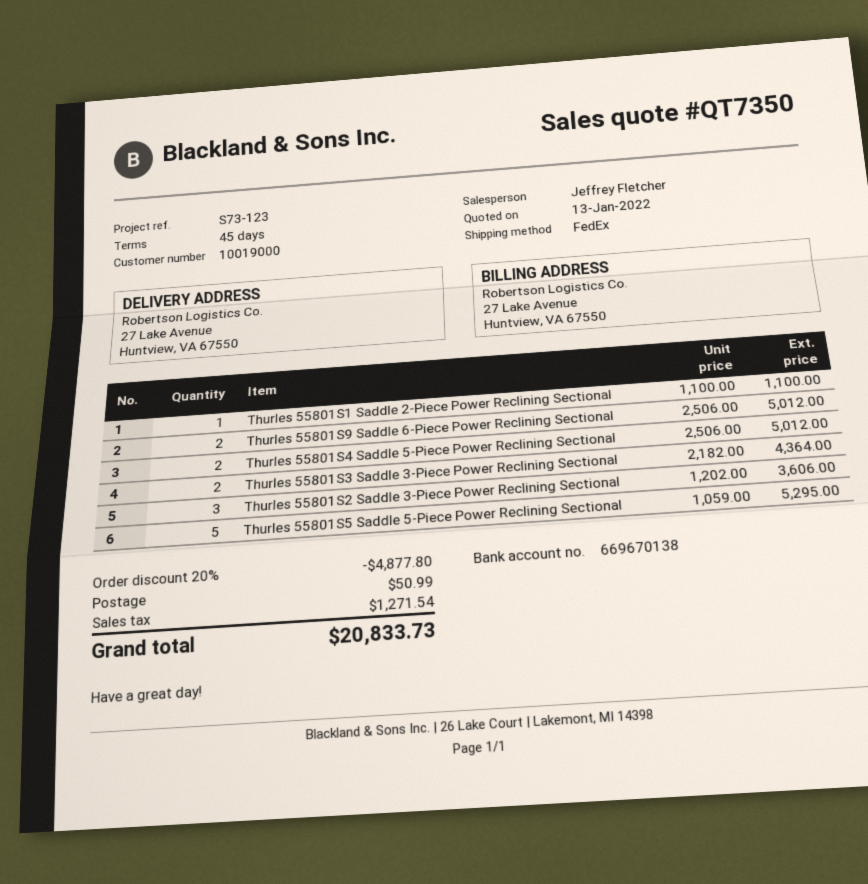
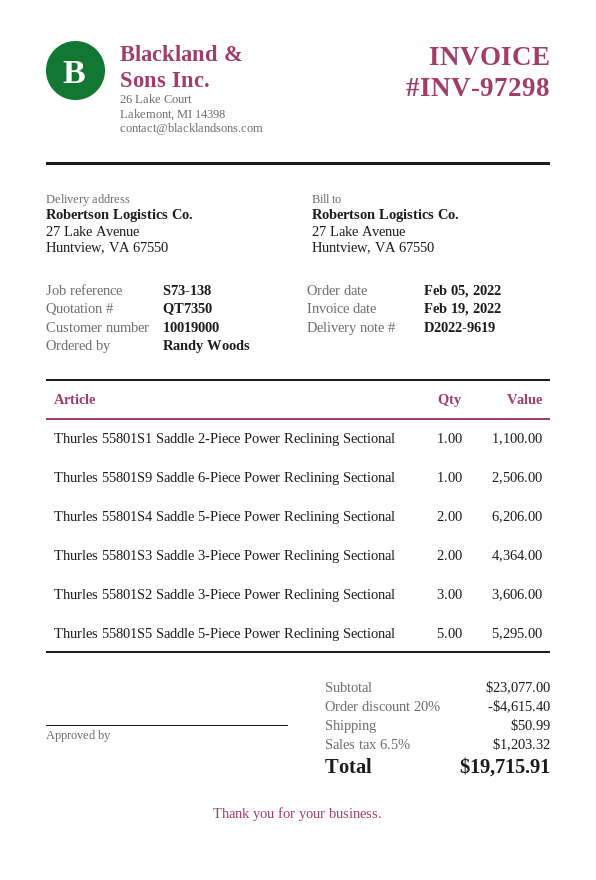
reference: S73-123 -> S73-138
Thurles 55801S9 Saddle 6-Piece Power Reclining Sectional: 2 for 5012.00 -> 1 for 2506.00
Thurles 55801S4 Saddle 5-Piece Power Reclining Sectional: 2 for 5012.00 -> 2 for 6206.00
discount: 20% = 4877.80 -> 20% = 4615.40
tax: 1271.54 -> 1203.32
total: 20833.73 -> 19715.91

